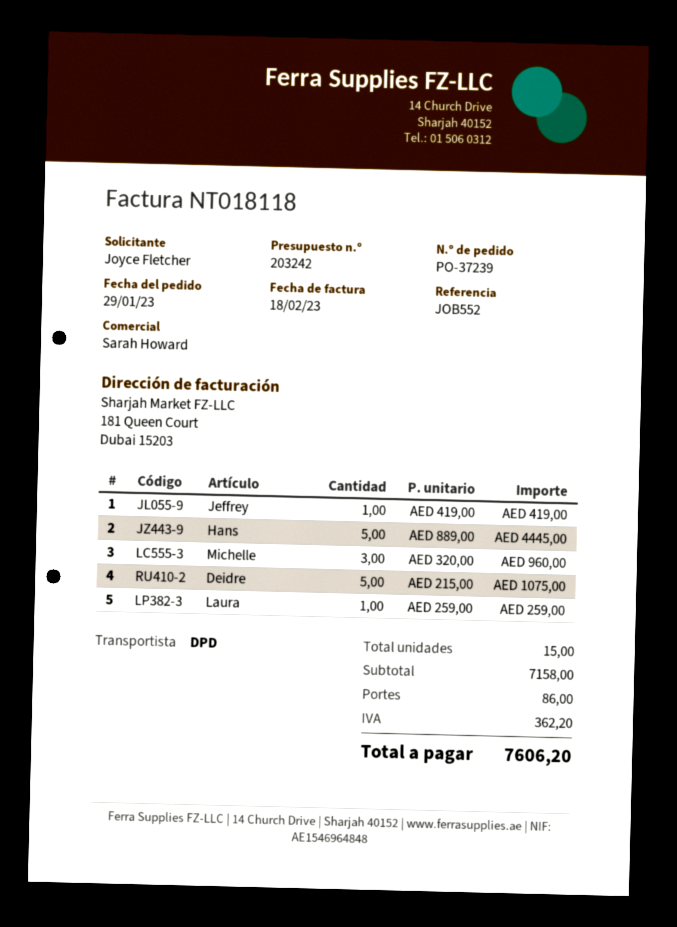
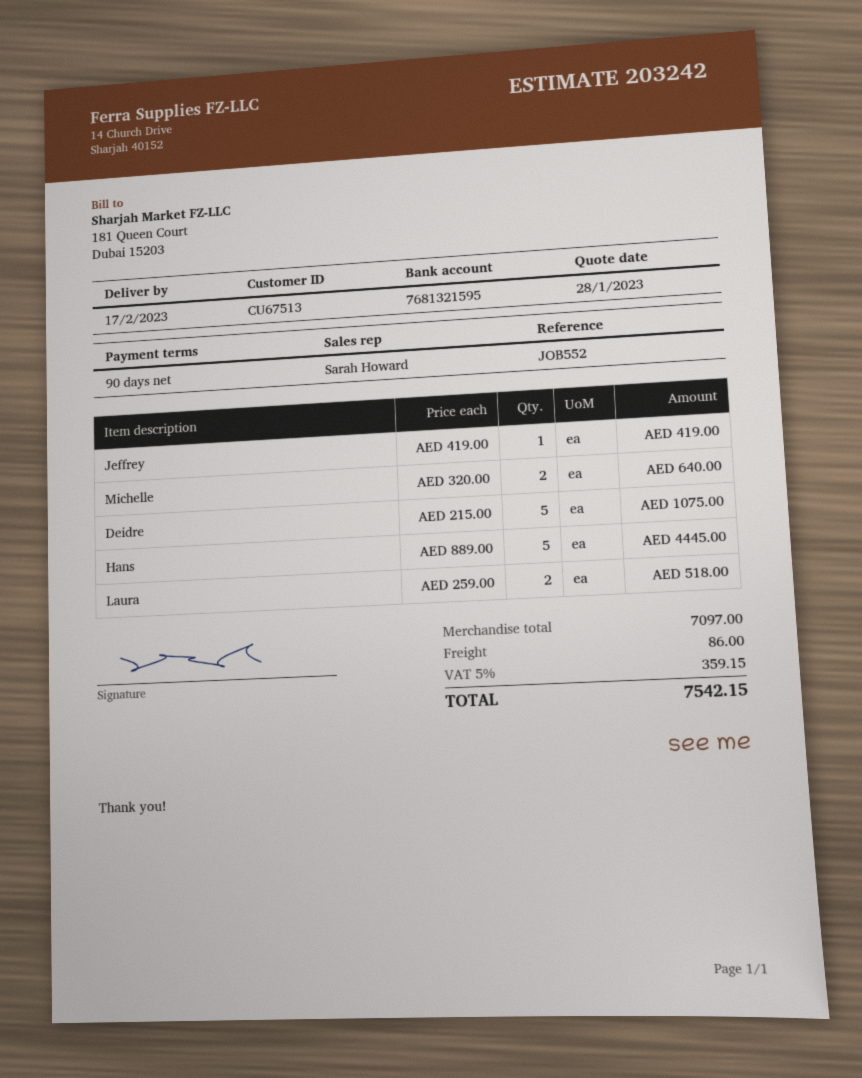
Michelle: 3 x 320.00 = 960.00 -> 2 x 320.00 = 640.00
Laura: 1 x 259.00 = 259.00 -> 2 x 259.00 = 518.00
subtotal: 7158.00 -> 7097.00
tax: 362.20 -> 359.15
total: 7606.20 -> 7542.15

